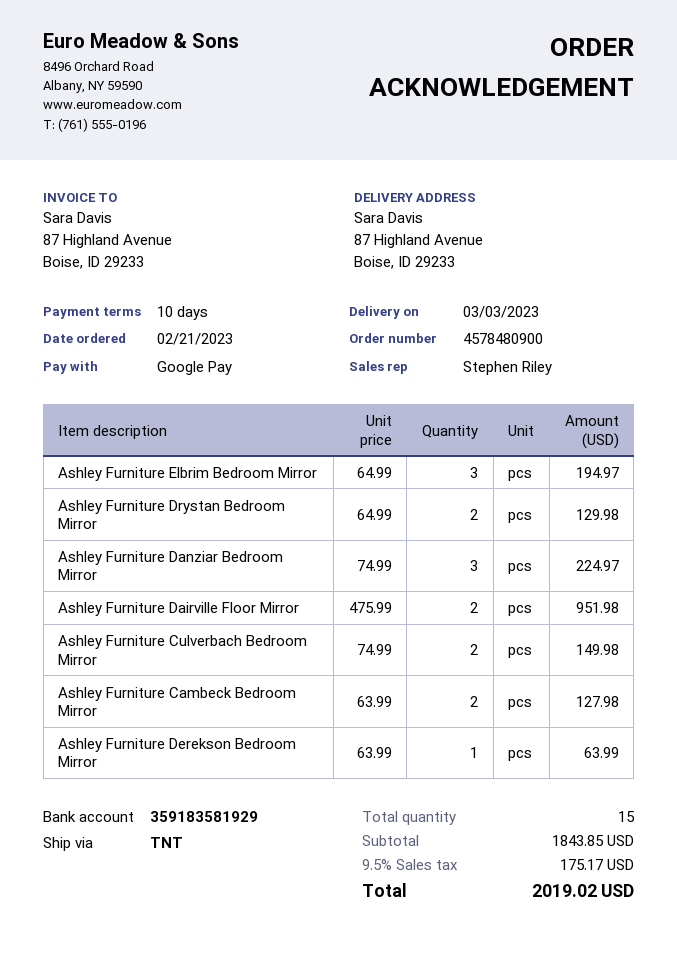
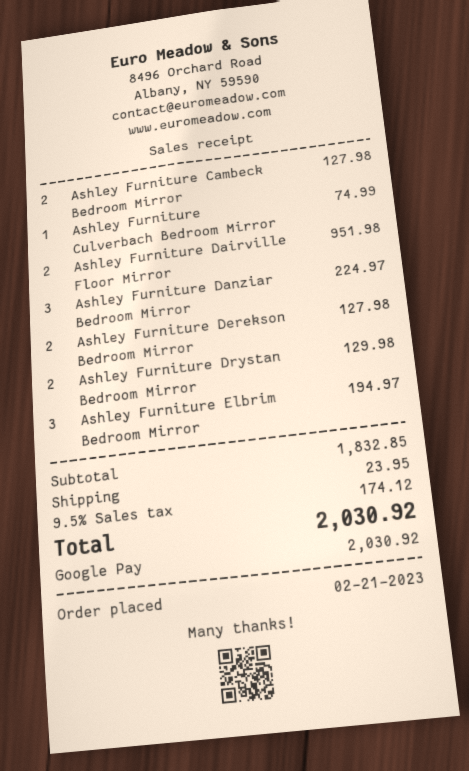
Ashley Furniture Culverbach Bedroom Mirror: 2 for 149.98 -> 1 for 74.99
Ashley Furniture Derekson Bedroom Mirror: 1 for 63.99 -> 2 for 127.98
subtotal: 1843.85 -> 1832.85
shipping: none -> 23.95
tax: 9.5% = 175.17 -> 9.5% = 174.12
total: 2019.02 -> 2030.92

